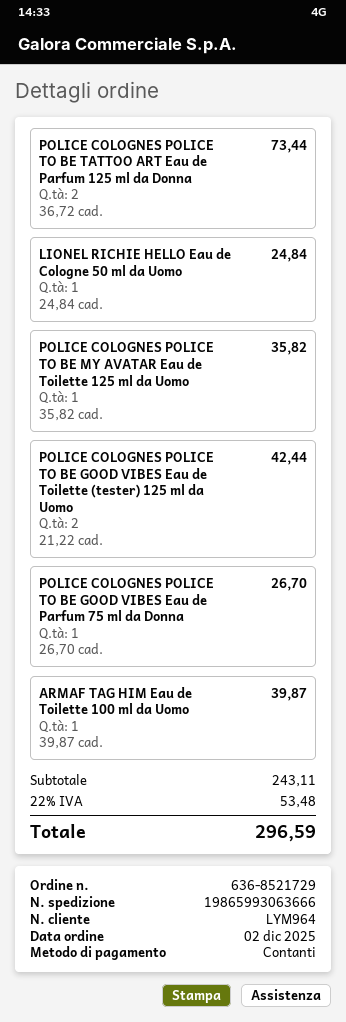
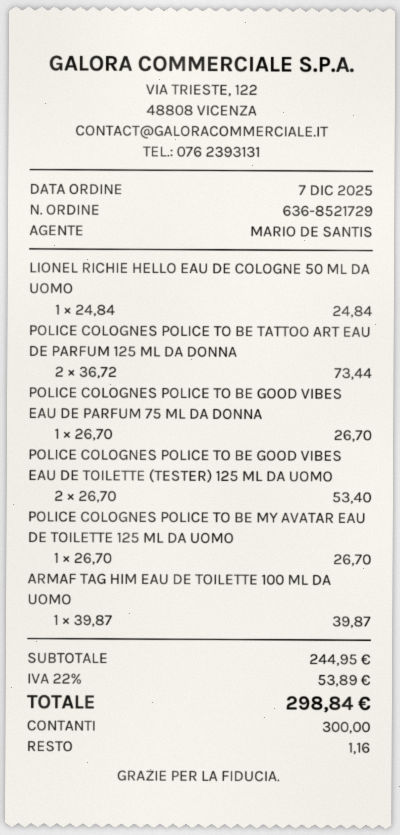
order date: 2025-12-02 -> 2025-12-07
POLICE COLOGNES POLICE TO BE MY AVATAR Eau de Toilette 125 ml da Uomo: 1 x 35.82 = 35.82 -> 1 x 26.70 = 26.70
POLICE COLOGNES POLICE TO BE GOOD VIBES Eau de Toilette (tester) 125 ml da Uomo: 2 x 21.22 = 42.44 -> 2 x 26.70 = 53.40
subtotal: 243.11 -> 244.95
tax: 22% = 53.48 -> 22% = 53.89
total: 296.59 -> 298.84

